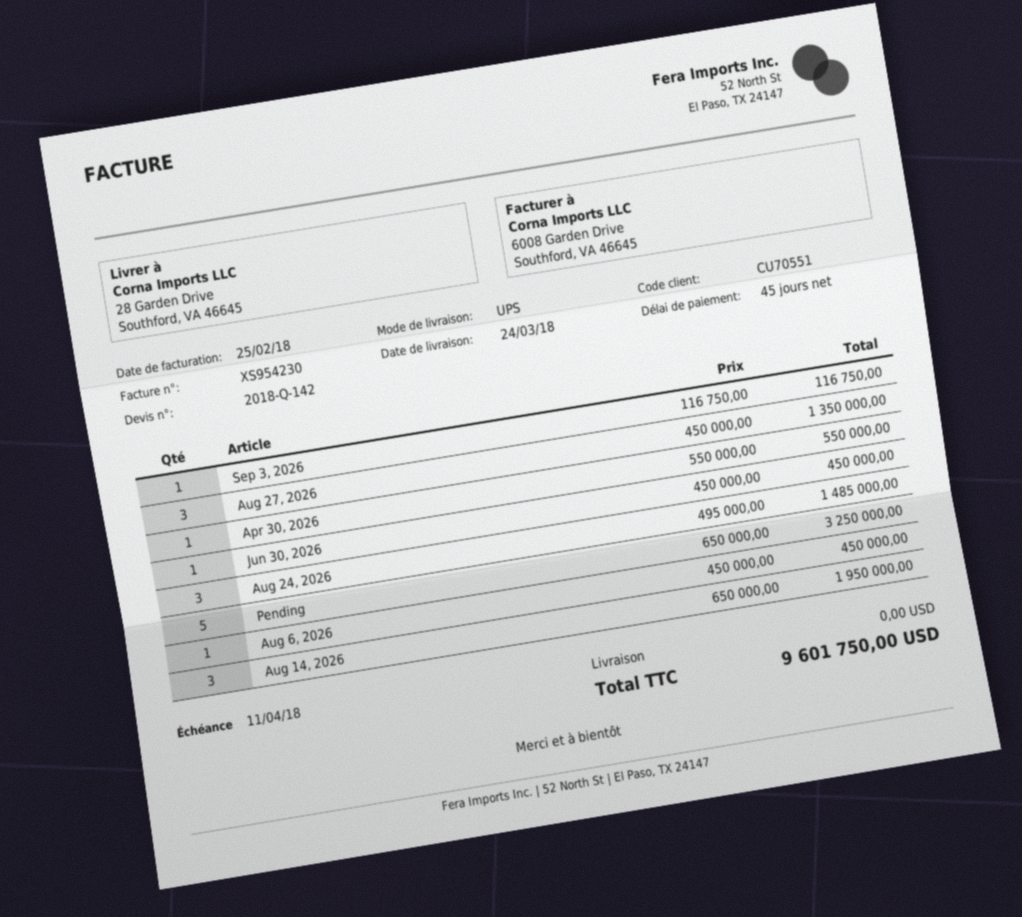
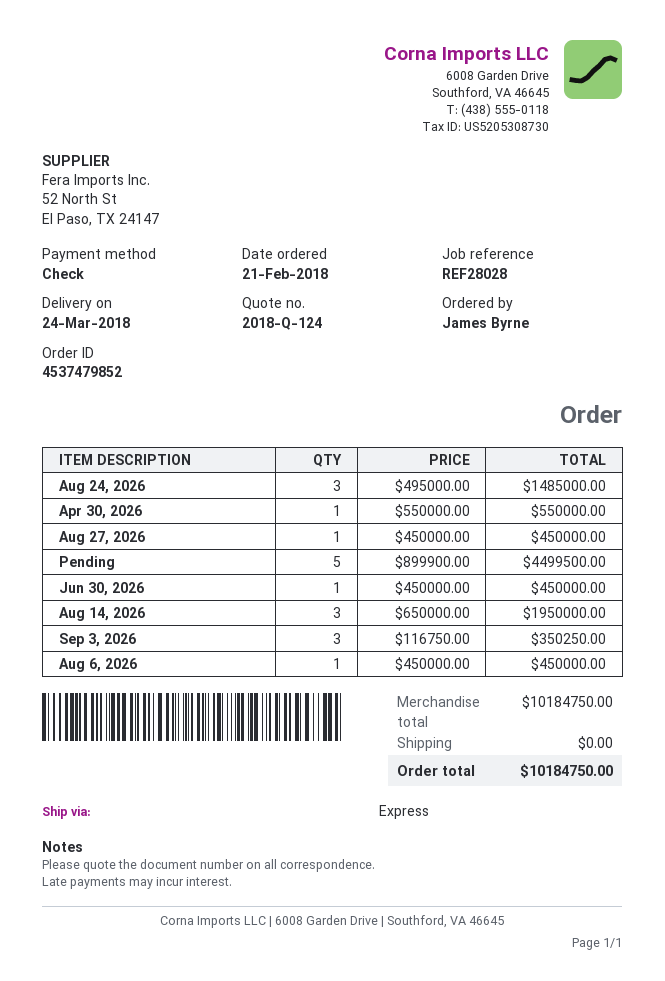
quote number: 2018-Q-142 -> 2018-Q-124
shipping method: UPS -> express
Sep 3, 2026: 1 x 116750.00 = 116750.00 -> 3 x 116750.00 = 350250.00
Aug 27, 2026: 3 x 450000.00 = 1350000.00 -> 1 x 450000.00 = 450000.00
Pending: 5 x 650000.00 = 3250000.00 -> 5 x 899900.00 = 4499500.00
total: 9601750.00 -> 10184750.00

